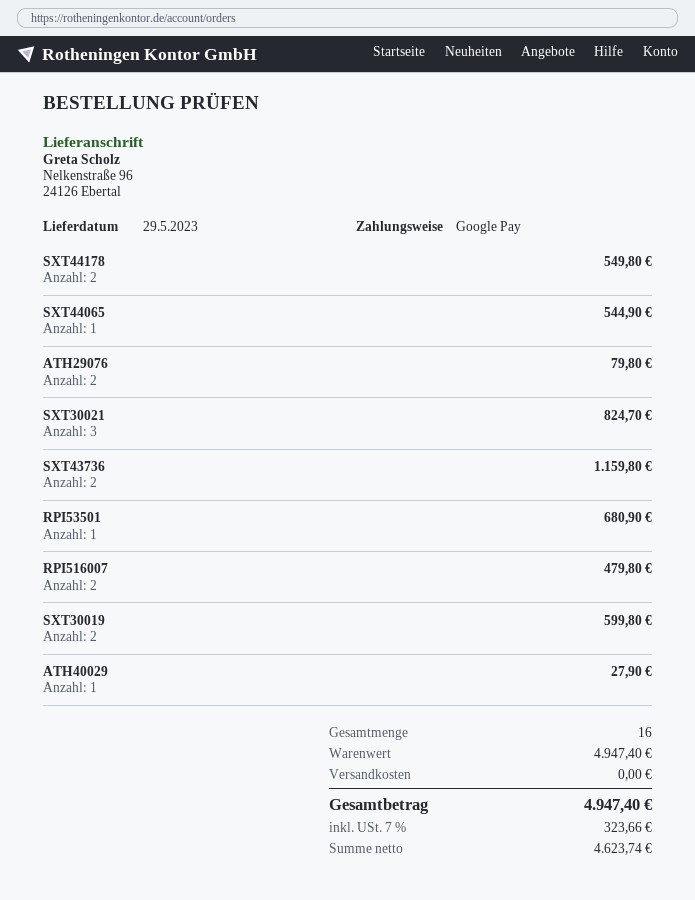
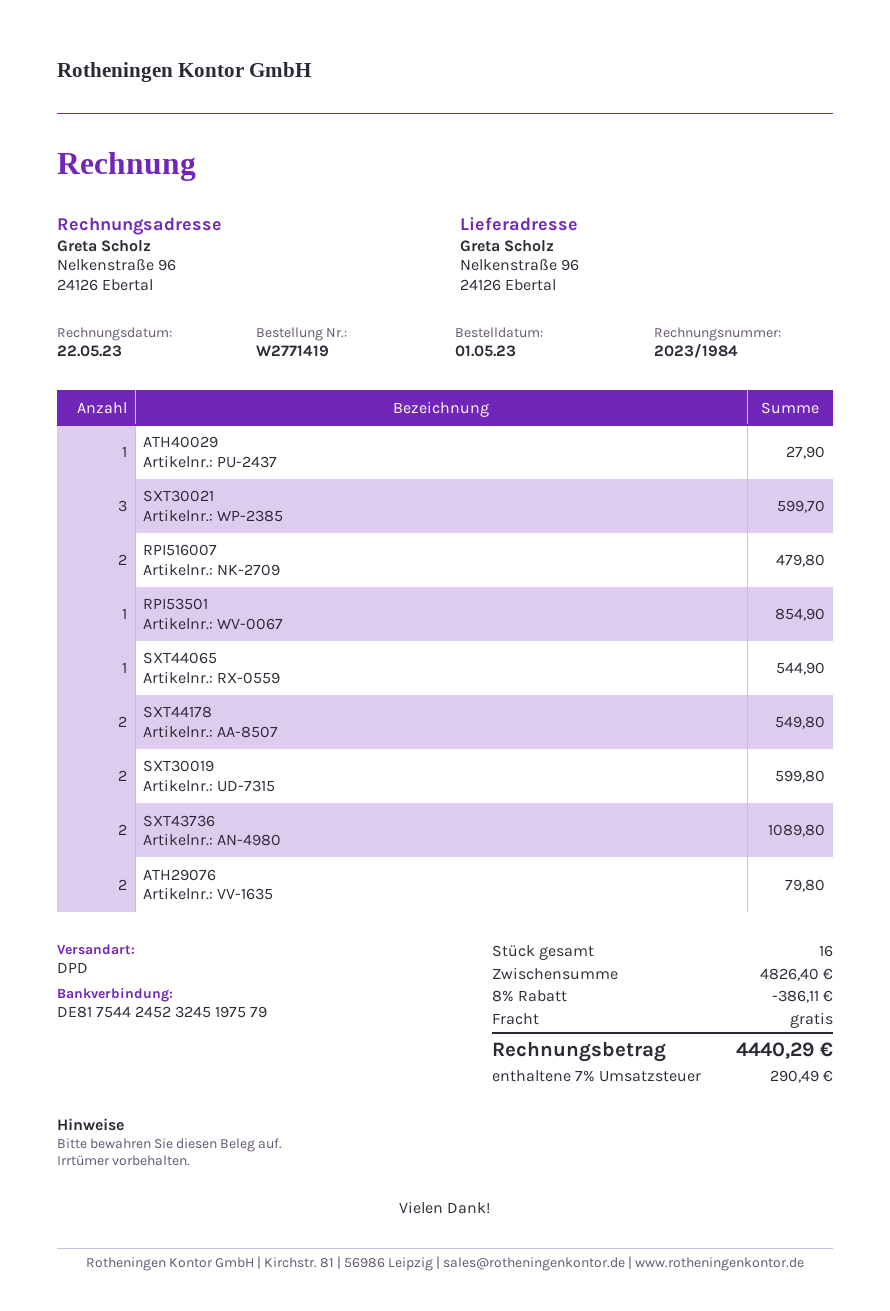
SXT30021: 3 for 824.70 -> 3 for 599.70
SXT43736: 2 for 1159.80 -> 2 for 1089.80
RPI53501: 1 for 680.90 -> 1 for 854.90
subtotal: 4947.40 -> 4826.40
discount: none -> 8% = 386.11
tax: 7% = 323.66 -> 7% = 290.49
total: 4947.40 -> 4440.29

